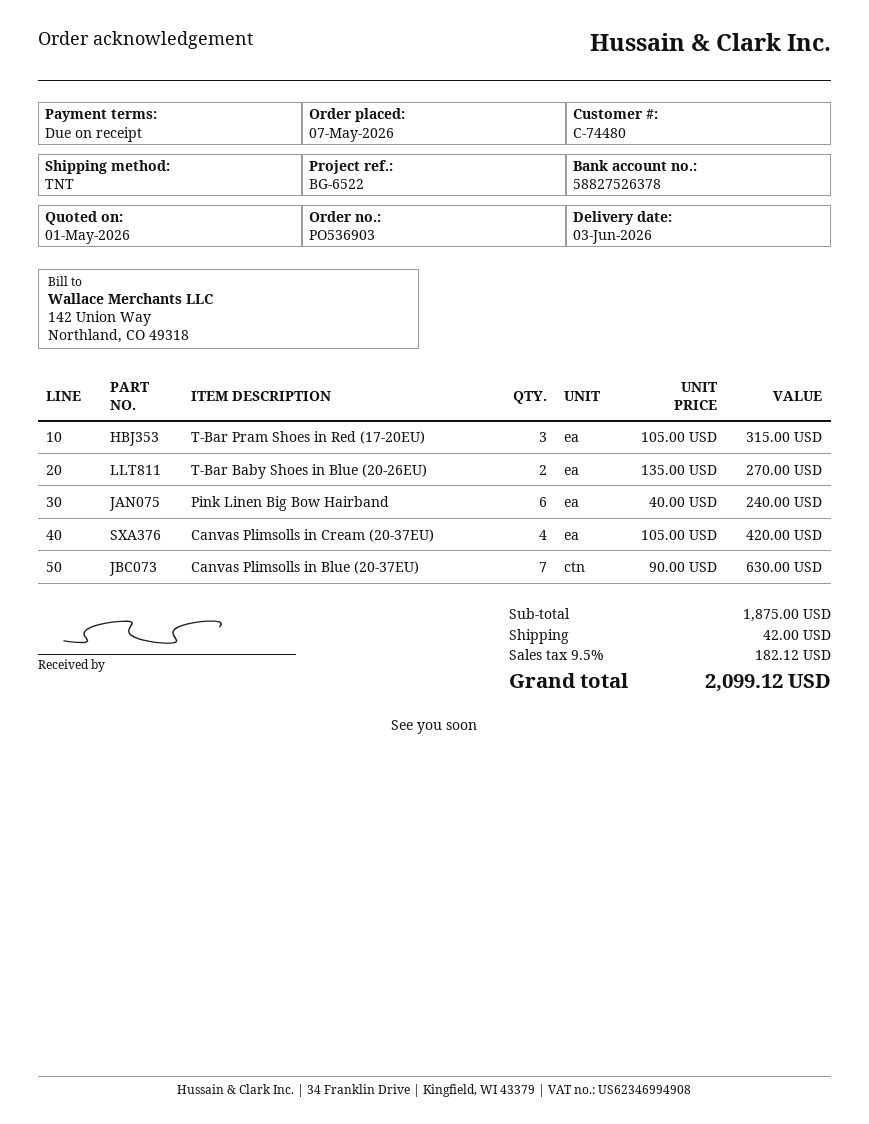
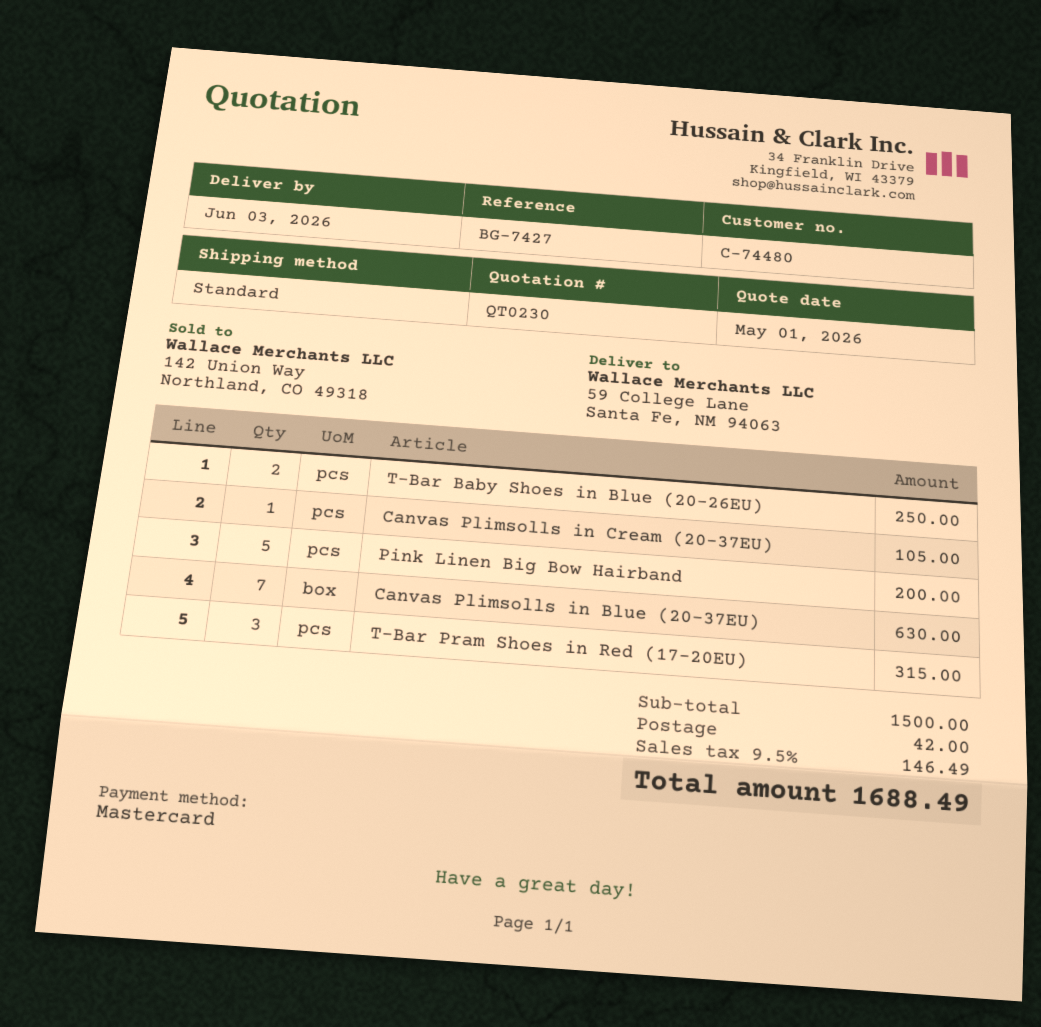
reference: BG-6522 -> BG-7427
shipping method: TNT -> standard
T-Bar Baby Shoes in Blue (20-26EU): 2 for 270.00 -> 2 for 250.00
Pink Linen Big Bow Hairband: 6 for 240.00 -> 5 for 200.00
Canvas Plimsolls in Cream (20-37EU): 4 for 420.00 -> 1 for 105.00
subtotal: 1875.00 -> 1500.00
tax: 9.5% = 182.12 -> 9.5% = 146.49
total: 2099.12 -> 1688.49

